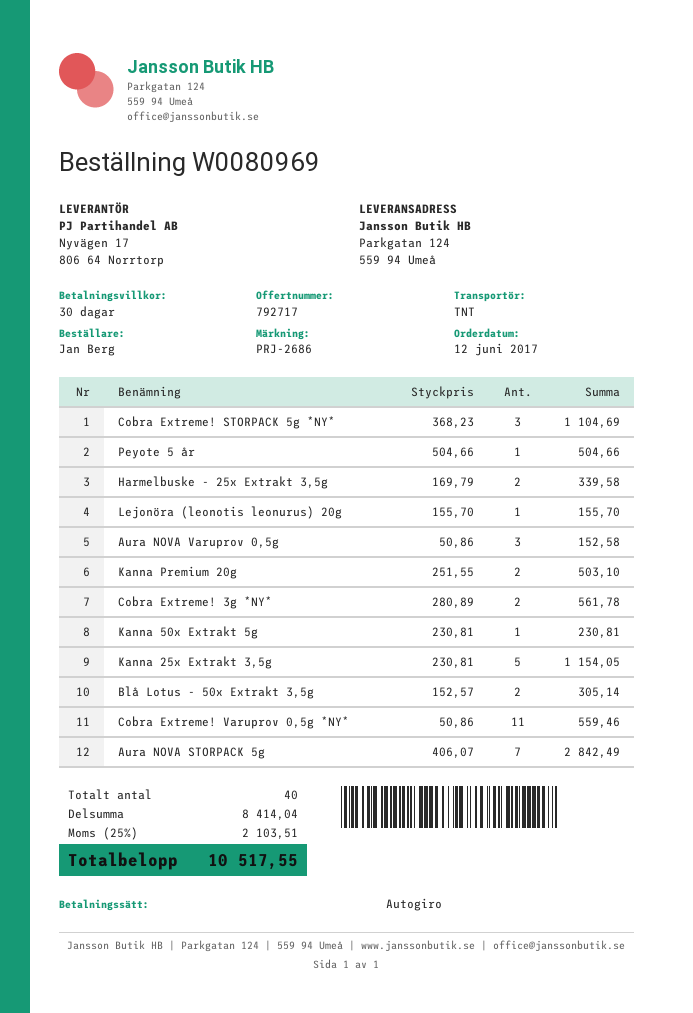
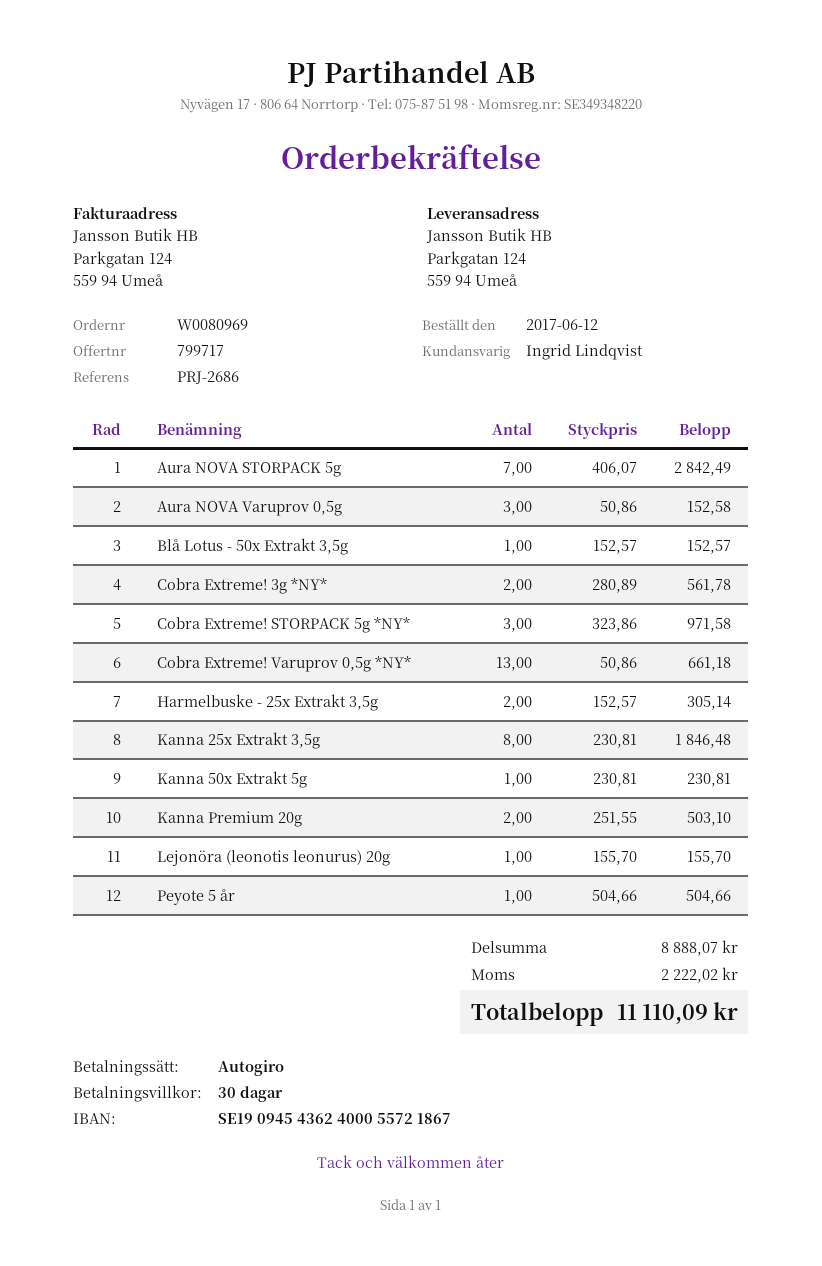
quote number: 792717 -> 799717
Cobra Extreme! STORPACK 5g *NY*: 3 x 368.23 = 1104.69 -> 3 x 323.86 = 971.58
Harmelbuske - 25x Extrakt 3,5g: 2 x 169.79 = 339.58 -> 2 x 152.57 = 305.14
Kanna 25x Extrakt 3,5g: 5 x 230.81 = 1154.05 -> 8 x 230.81 = 1846.48
Blå Lotus - 50x Extrakt 3,5g: 2 x 152.57 = 305.14 -> 1 x 152.57 = 152.57
Cobra Extreme! Varuprov 0,5g *NY*: 11 x 50.86 = 559.46 -> 13 x 50.86 = 661.18
subtotal: 8414.04 -> 8888.07
tax: 2103.51 -> 2222.02
total: 10517.55 -> 11110.09

